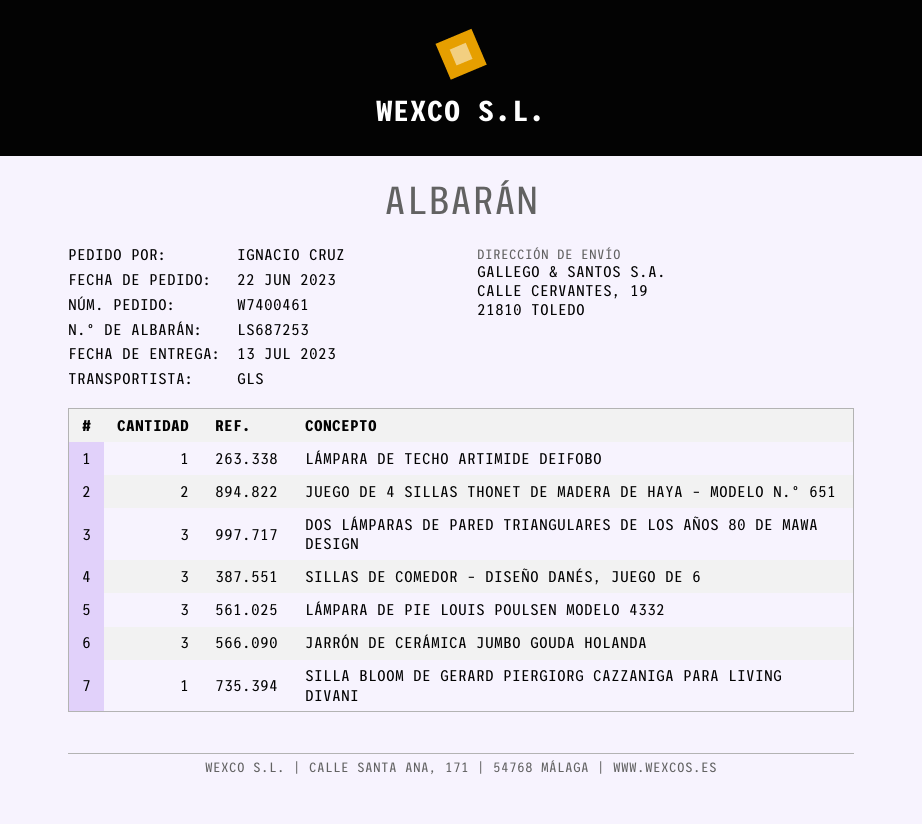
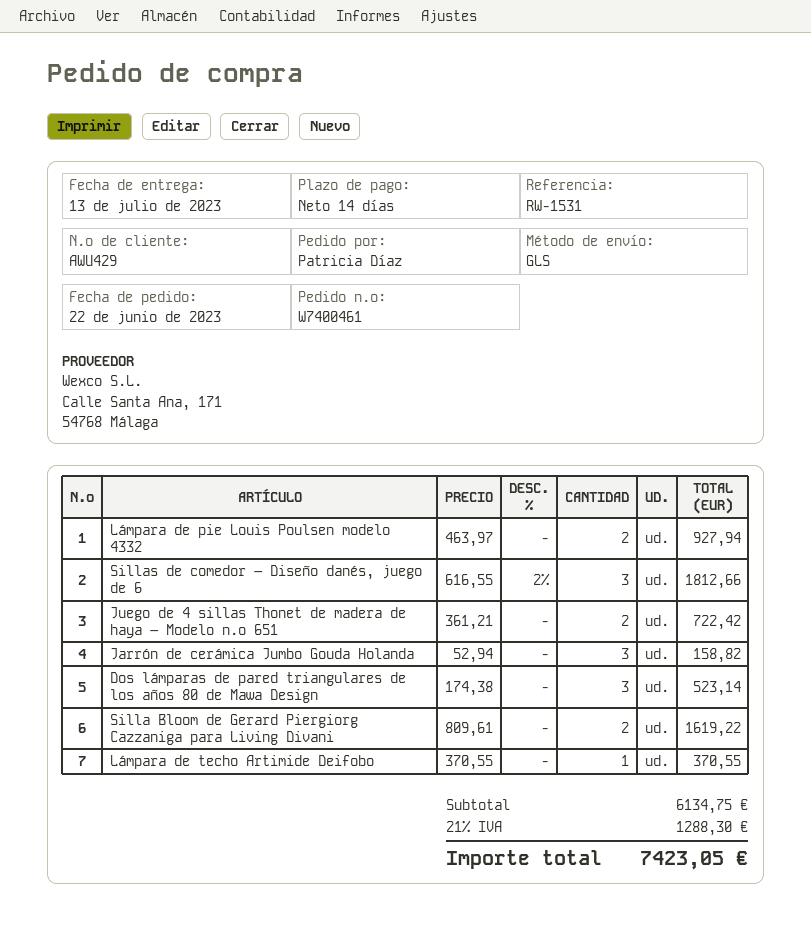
ordered by: IGNACIO CRUZ -> Patricia Díaz
LÁMPARA DE PIE LOUIS POULSEN MODELO 4332: 3 -> 2
SILLA BLOOM DE GERARD PIERGIORG CAZZANIGA PARA LIVING DIVANI: 1 -> 2

